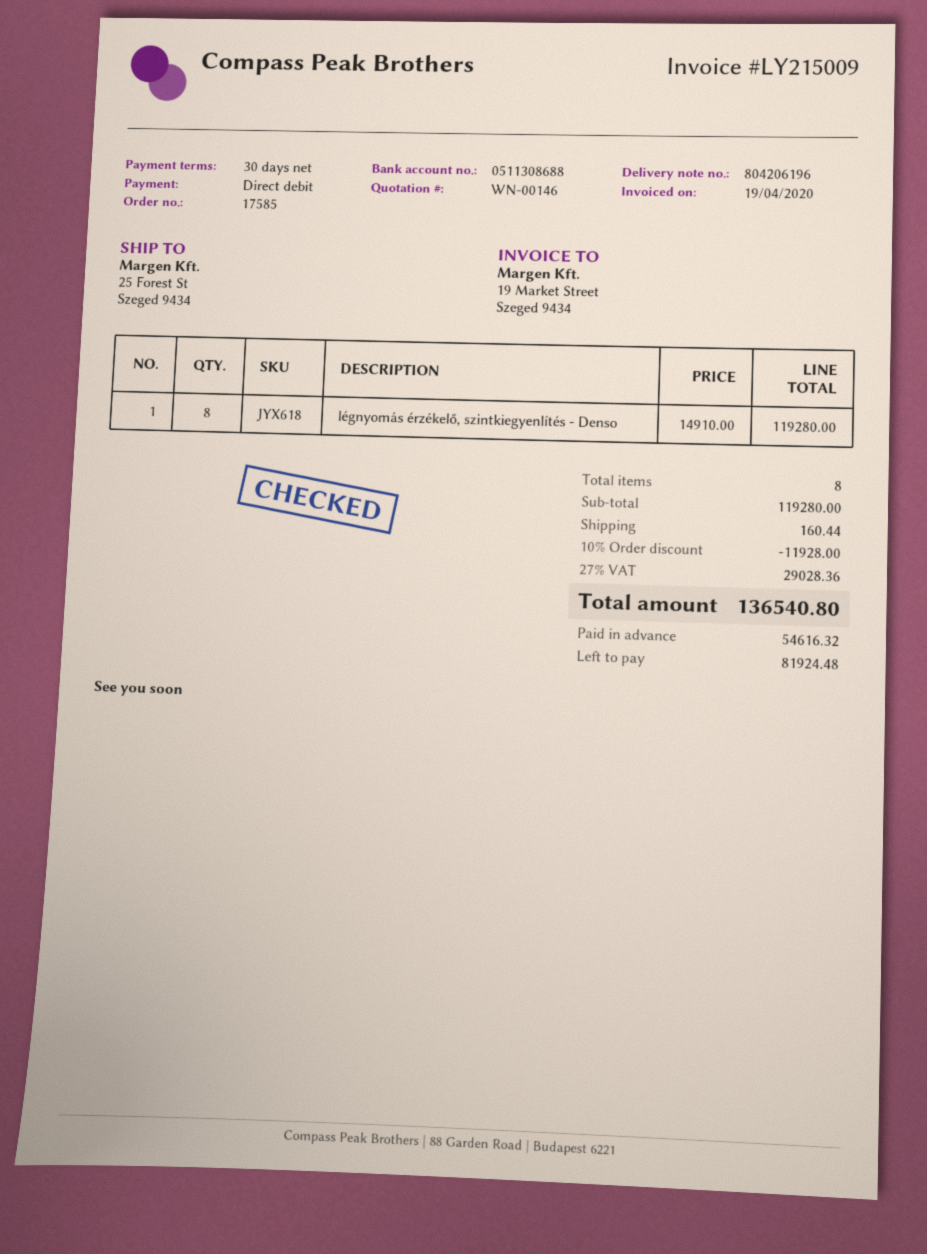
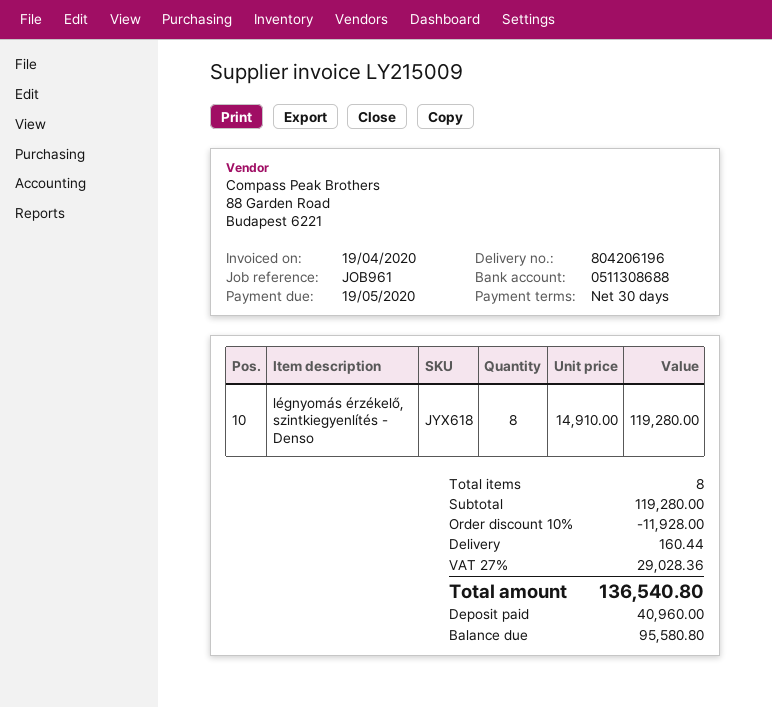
deposit: 54616.32 -> 40960.00
balance: 81924.48 -> 95580.80

